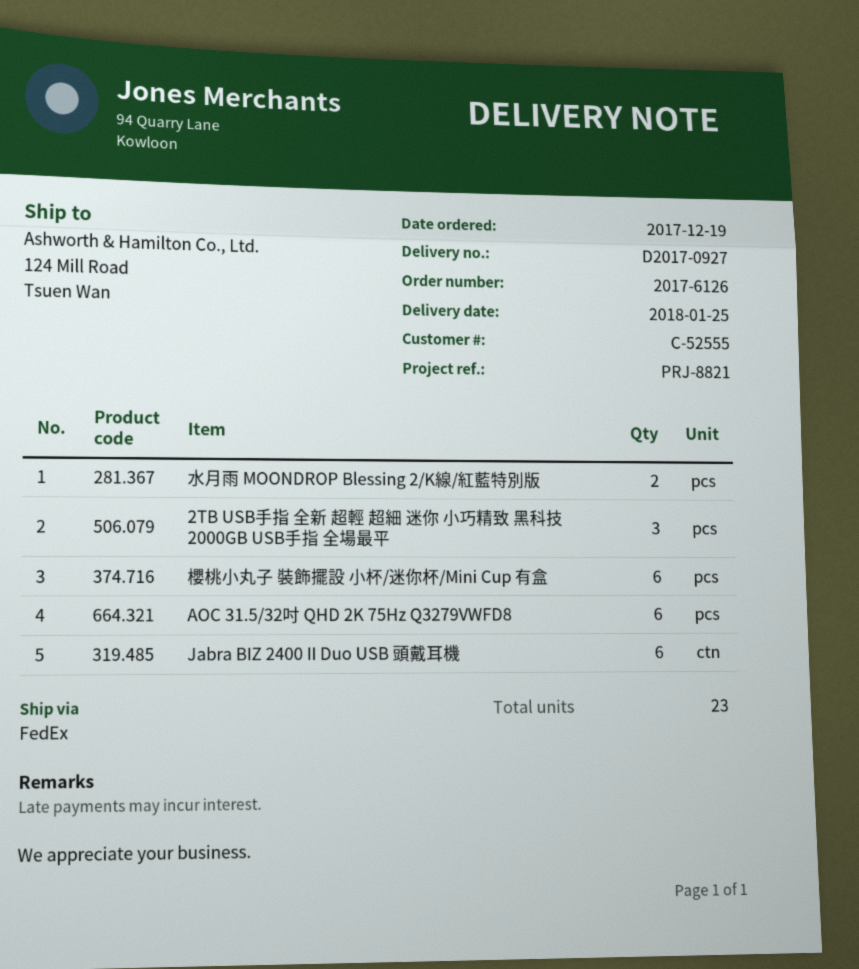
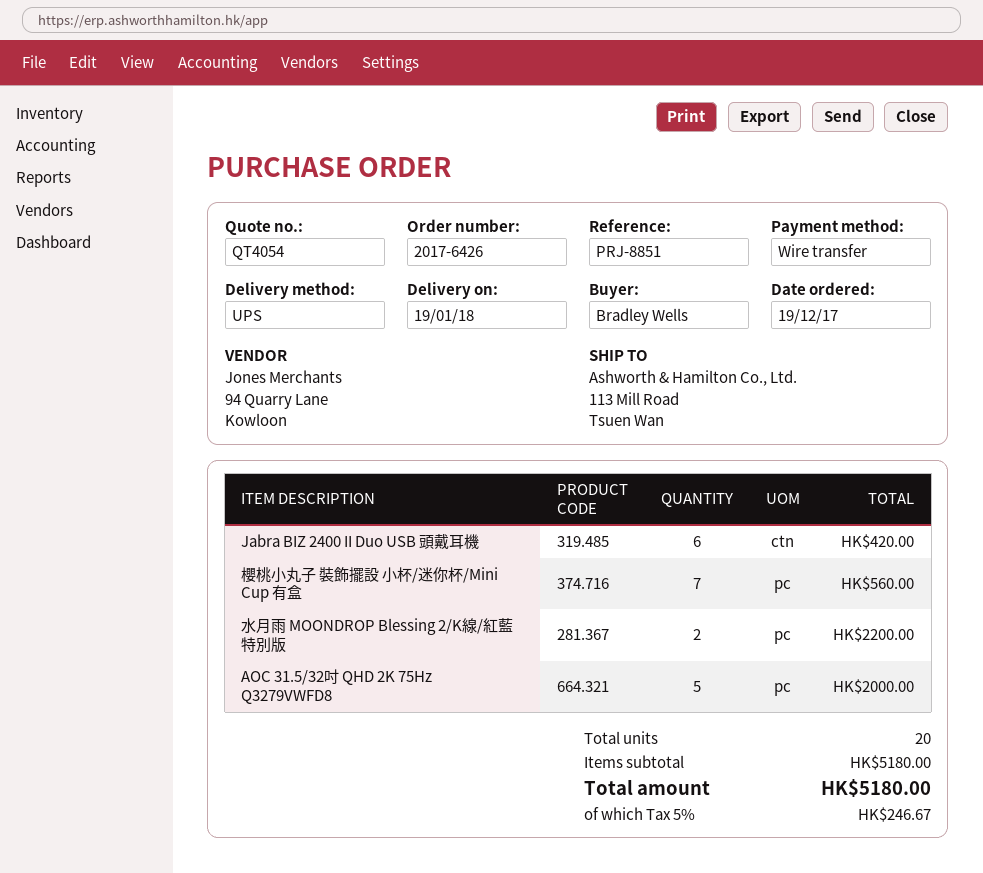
order number: 2017-6126 -> 2017-6426
delivery date: 2018-01-25 -> 2018-01-19
reference: PRJ-8821 -> PRJ-8851
shipping method: FedEx -> UPS
ship to: 124 Mill Road, Tsuen Wan -> 113 Mill Road, Tsuen Wan
2TB USB手指 全新 超輕 超細 迷你 小巧精致 黑科技 2000GB USB手指 全場最平: 3 -> none
櫻桃小丸子 裝飾擺設 小杯/迷你杯/Mini Cup 有盒: 6 -> 7
AOC 31.5/32吋 QHD 2K 75Hz Q3279VWFD8: 6 -> 5
total quantity: 23 -> 20

